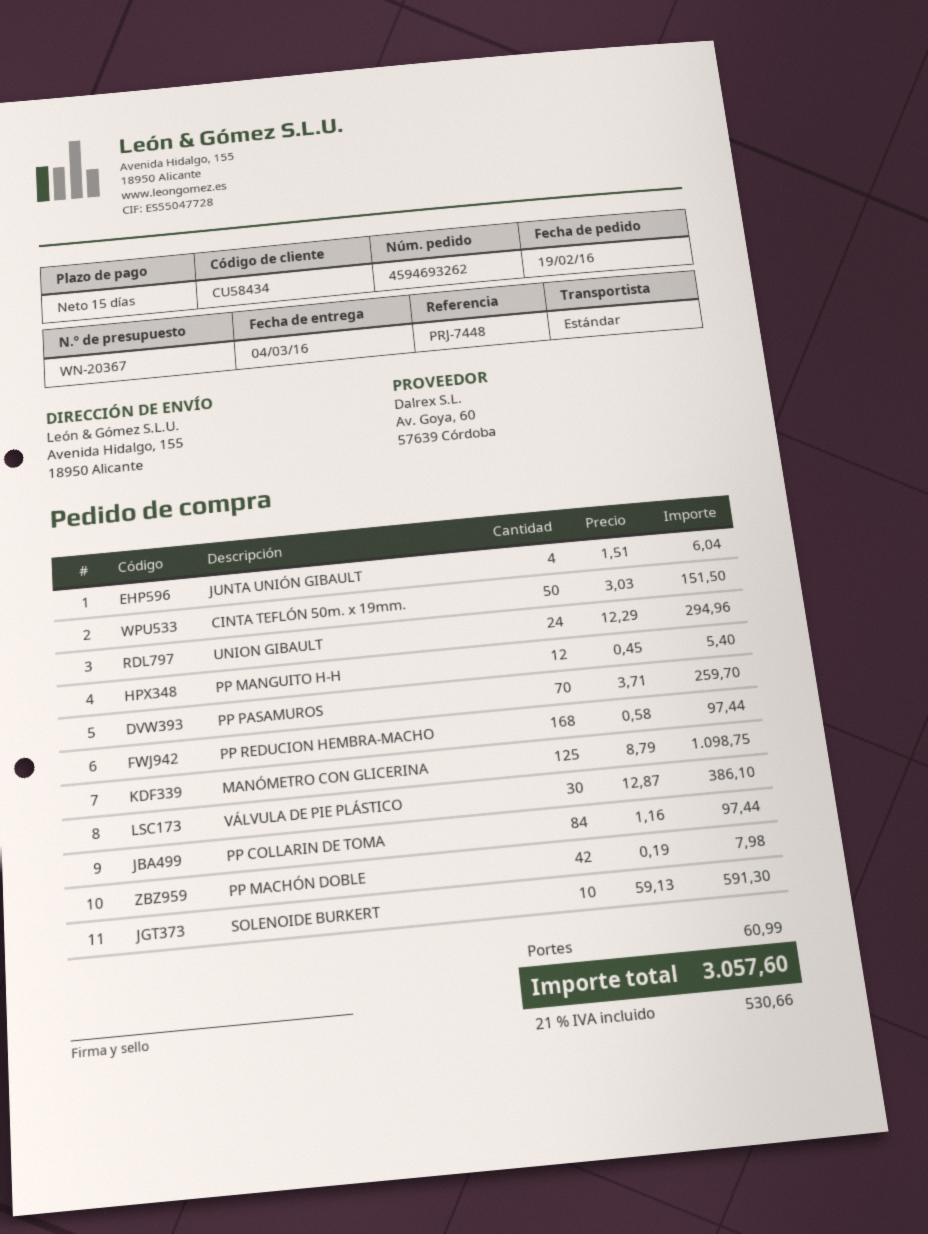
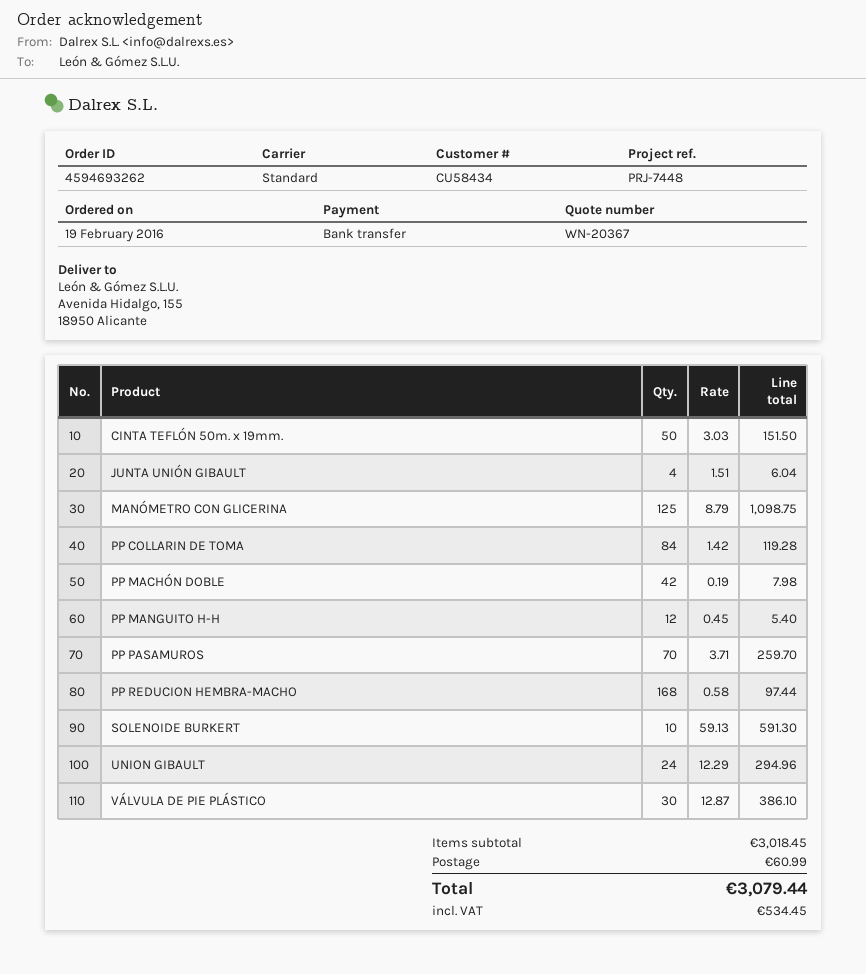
PP COLLARIN DE TOMA: 84 x 1.16 = 97.44 -> 84 x 1.42 = 119.28
tax: 530.66 -> 534.45
total: 3057.60 -> 3079.44

